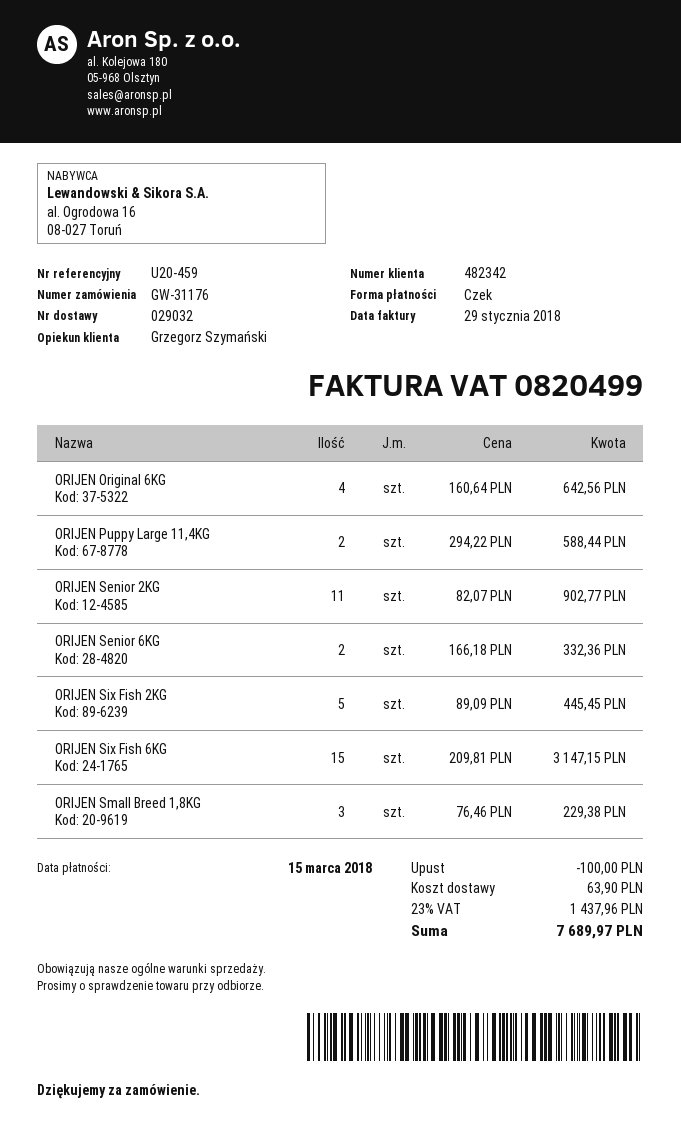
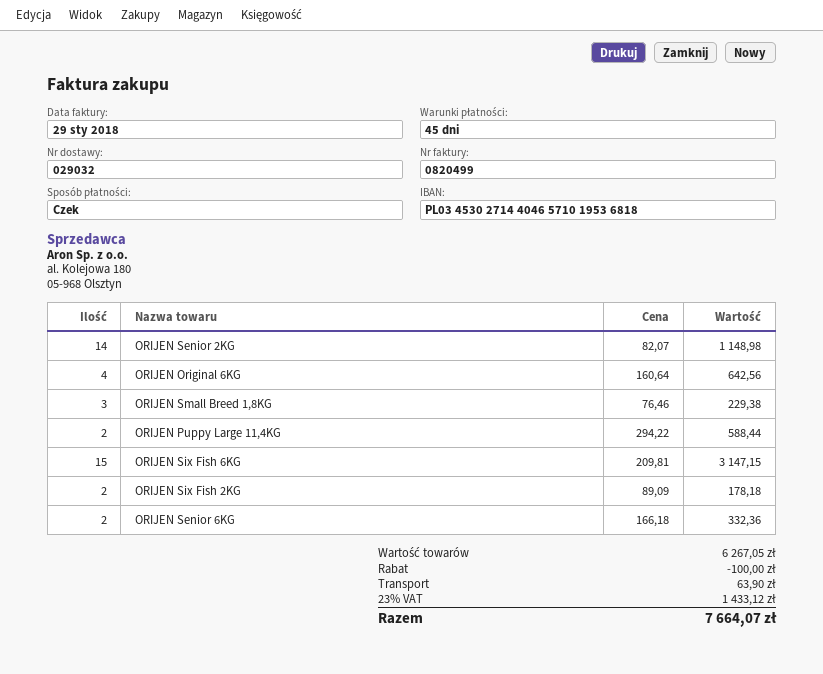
ORIJEN Senior 2KG: 11 x 82.07 = 902.77 -> 14 x 82.07 = 1148.98
ORIJEN Six Fish 2KG: 5 x 89.09 = 445.45 -> 2 x 89.09 = 178.18
tax: 23% = 1437.96 -> 23% = 1433.12
total: 7689.97 -> 7664.07

